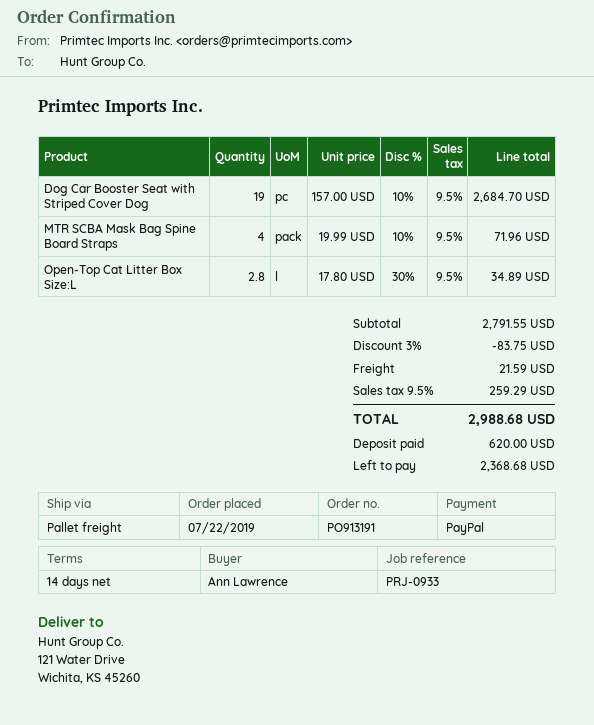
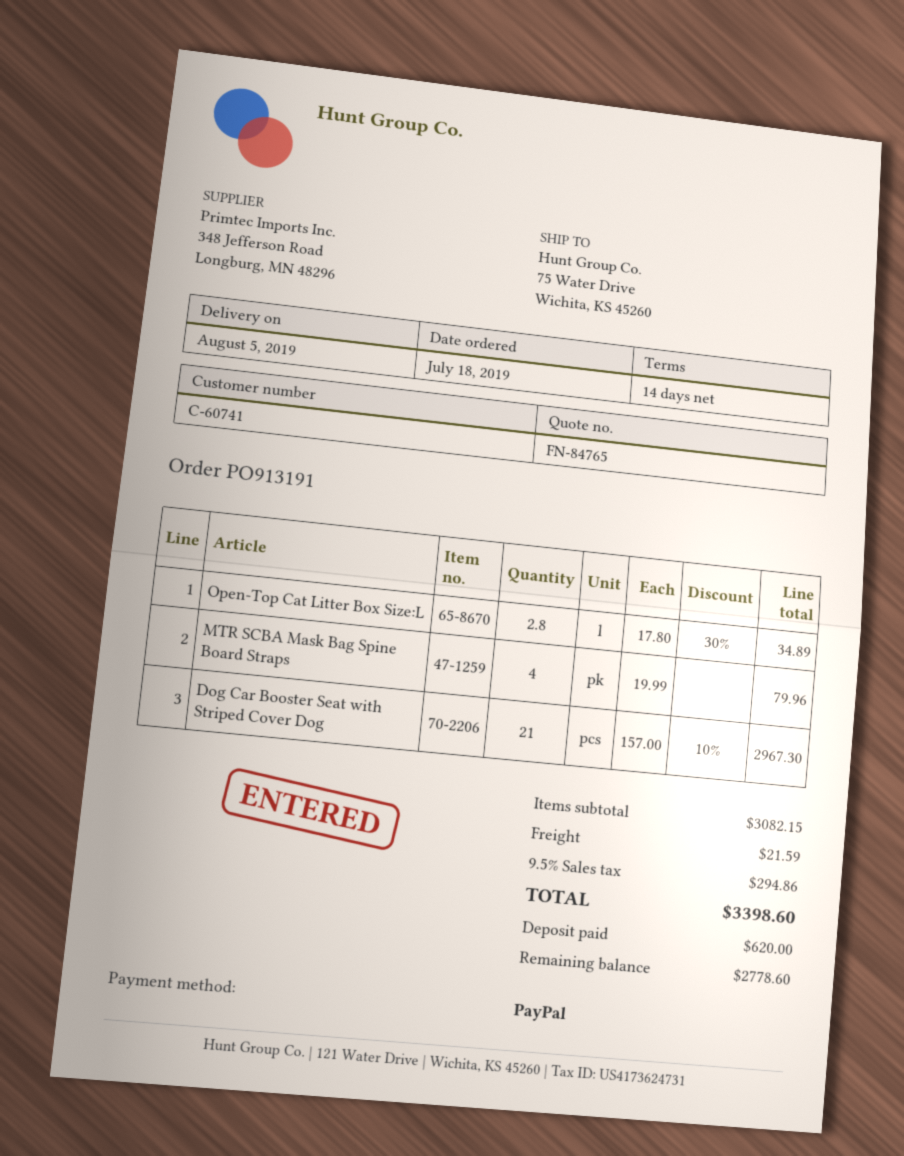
order date: 2019-07-22 -> 2019-07-18
ship to: 121 Water Drive, Wichita, KS 45260 -> 75 Water Drive, Wichita, KS 45260
Dog Car Booster Seat with Striped Cover Dog: 19 x 157.00 - 10% = 2684.70 -> 21 x 157.00 - 10% = 2967.30
MTR SCBA Mask Bag Spine Board Straps: 4 x 19.99 - 10% = 71.96 -> 4 x 19.99 = 79.96
subtotal: 2791.55 -> 3082.15
discount: 3% = 83.75 -> none
tax: 9.5% = 259.29 -> 9.5% = 294.86
total: 2988.68 -> 3398.60
balance: 2368.68 -> 2778.60

